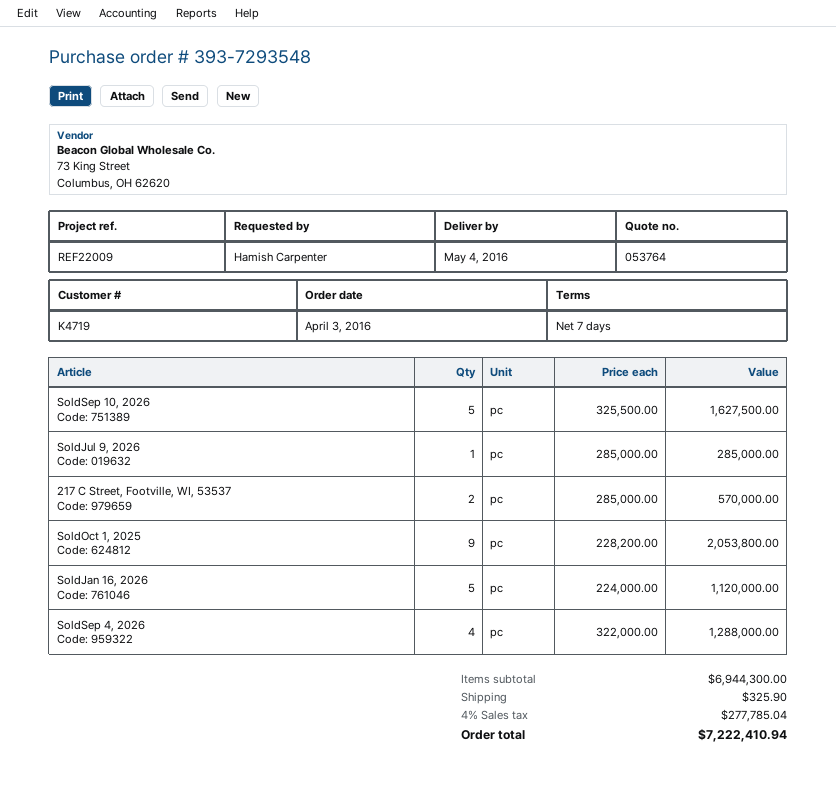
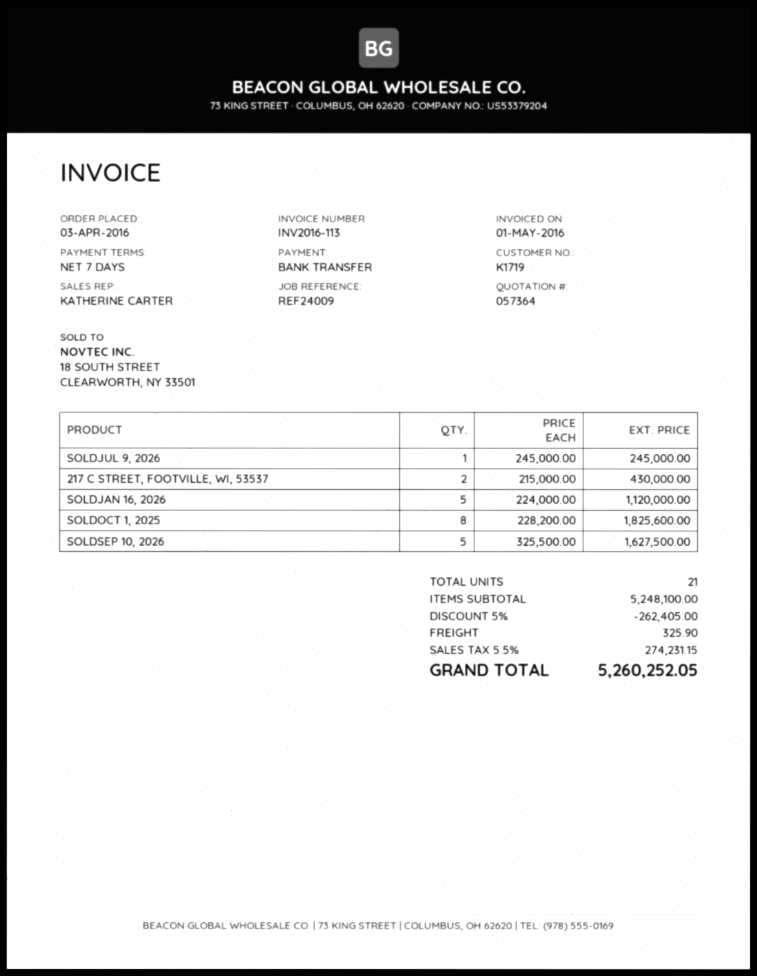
quote number: 053764 -> 057364
customer number: K4719 -> K1719
reference: REF22009 -> REF24009
SoldJul 9, 2026: 1 x 285000.00 = 285000.00 -> 1 x 245000.00 = 245000.00
217 C Street, Footville, WI, 53537: 2 x 285000.00 = 570000.00 -> 2 x 215000.00 = 430000.00
SoldOct 1, 2025: 9 x 228200.00 = 2053800.00 -> 8 x 228200.00 = 1825600.00
SoldSep 4, 2026: 4 x 322000.00 = 1288000.00 -> none
subtotal: 6944300.00 -> 5248100.00
discount: none -> 5% = 262405.00
tax: 4% = 277785.04 -> 5.5% = 274231.15
total: 7222410.94 -> 5260252.05

